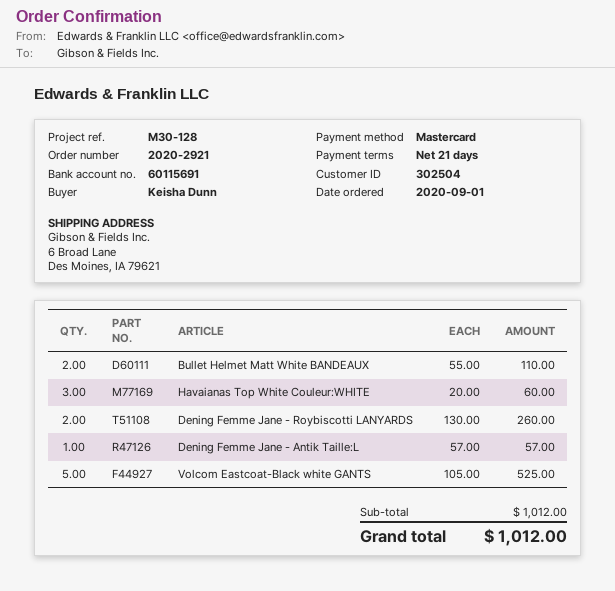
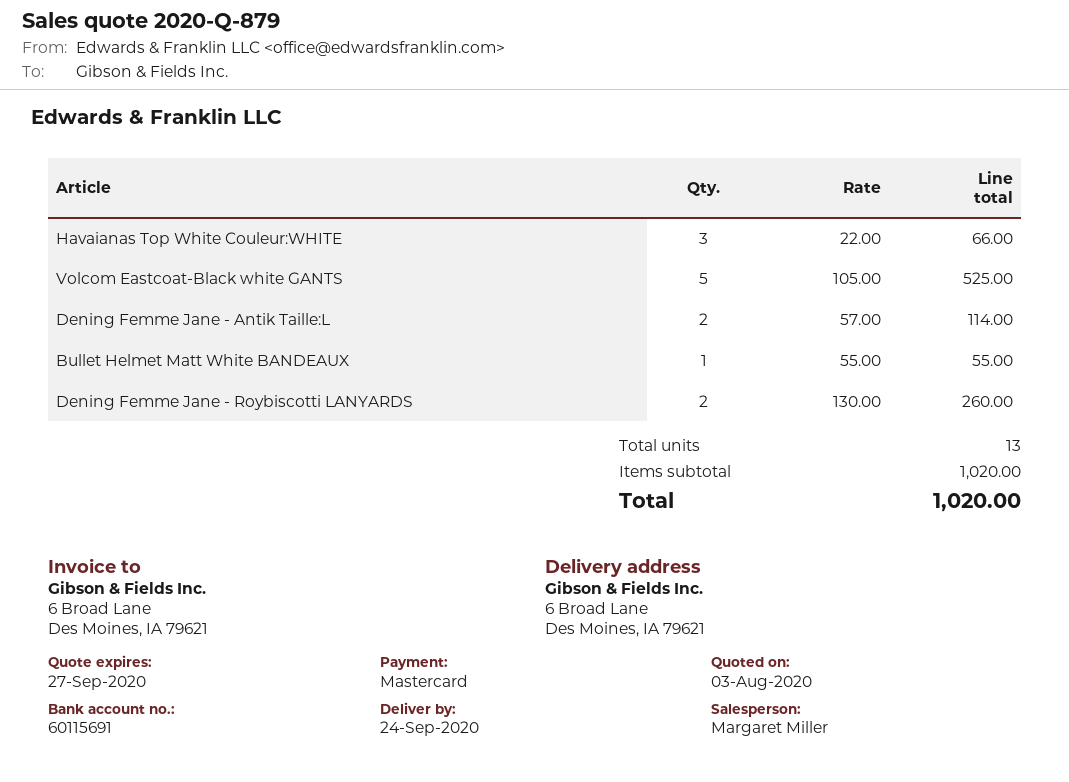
Bullet Helmet Matt White BANDEAUX: 2 x 55.00 = 110.00 -> 1 x 55.00 = 55.00
Havaianas Top White Couleur:WHITE: 3 x 20.00 = 60.00 -> 3 x 22.00 = 66.00
Dening Femme Jane - Antik Taille:L: 1 x 57.00 = 57.00 -> 2 x 57.00 = 114.00
subtotal: 1012.00 -> 1020.00
total: 1012.00 -> 1020.00

